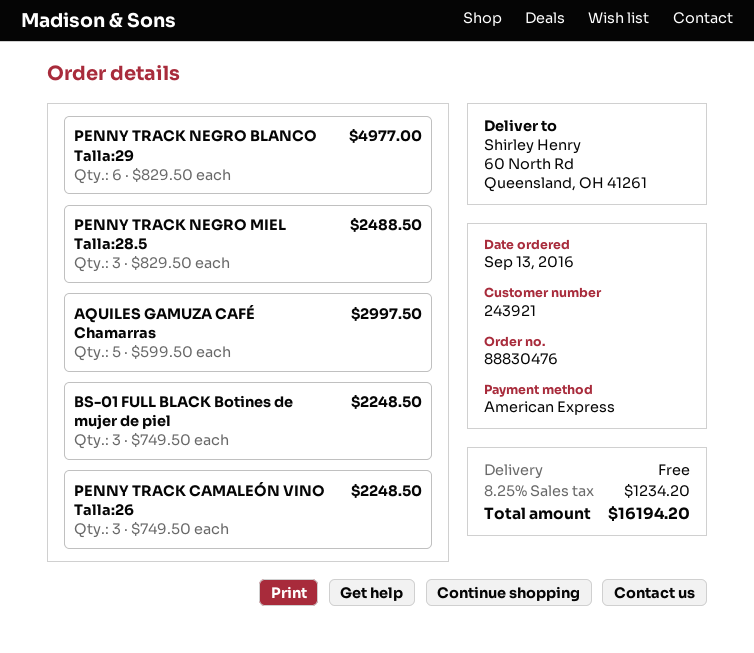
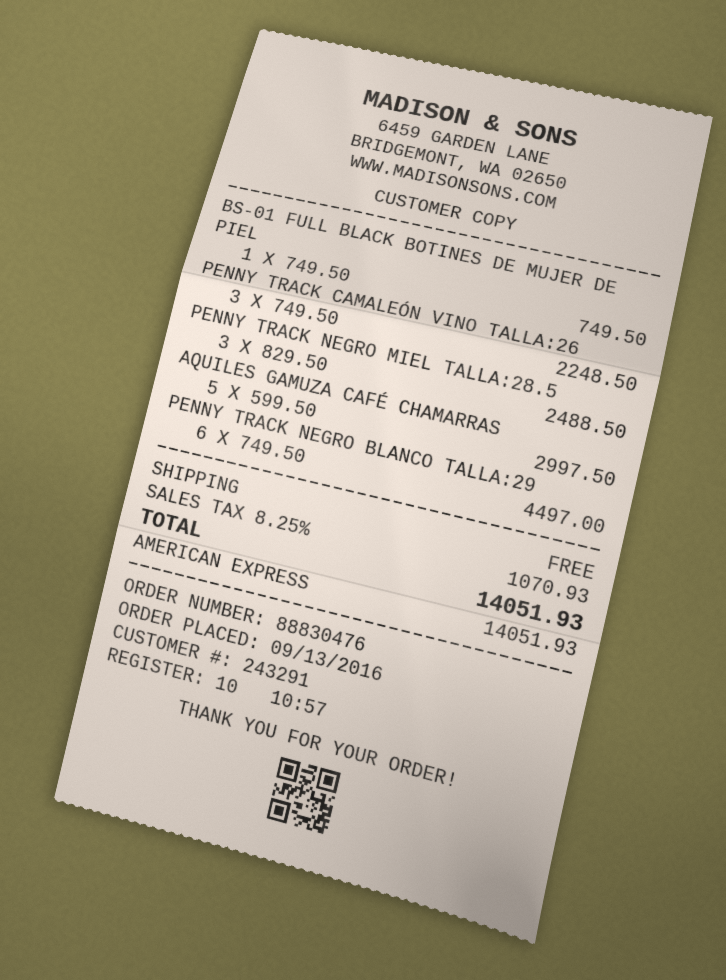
customer number: 243921 -> 243291
PENNY TRACK NEGRO BLANCO Talla:29: 6 x 829.50 = 4977.00 -> 6 x 749.50 = 4497.00
BS-01 FULL BLACK Botines de mujer de piel: 3 x 749.50 = 2248.50 -> 1 x 749.50 = 749.50
tax: 8.25% = 1234.20 -> 8.25% = 1070.93
total: 16194.20 -> 14051.93

